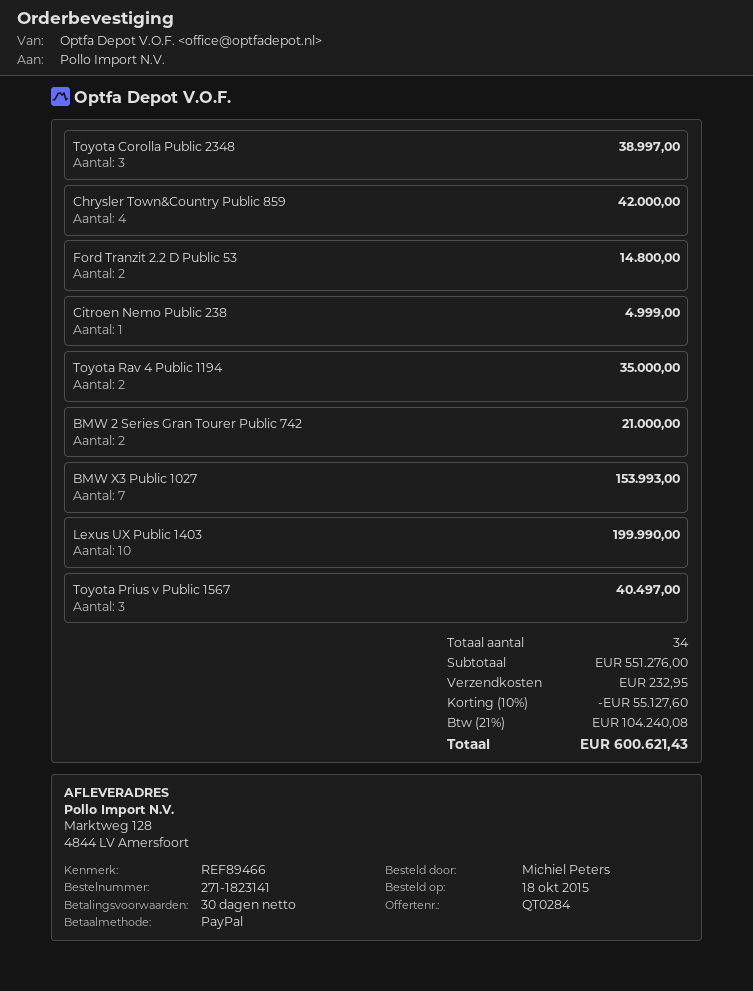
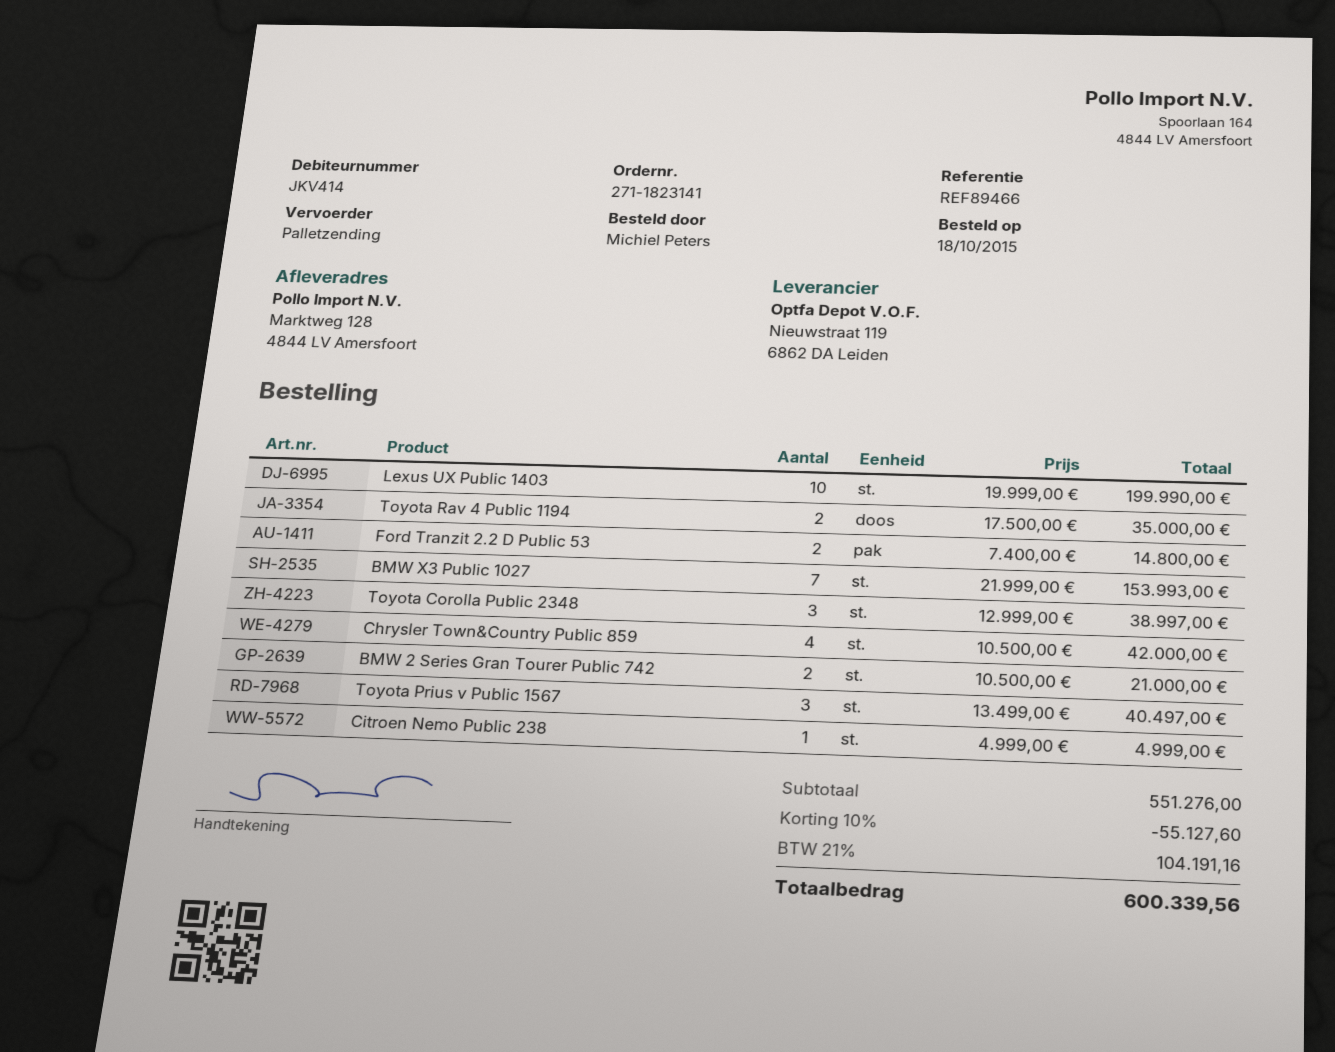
shipping: 232.95 -> none
tax: 21% = 104240.08 -> 21% = 104191.16
total: 600621.43 -> 600339.56

